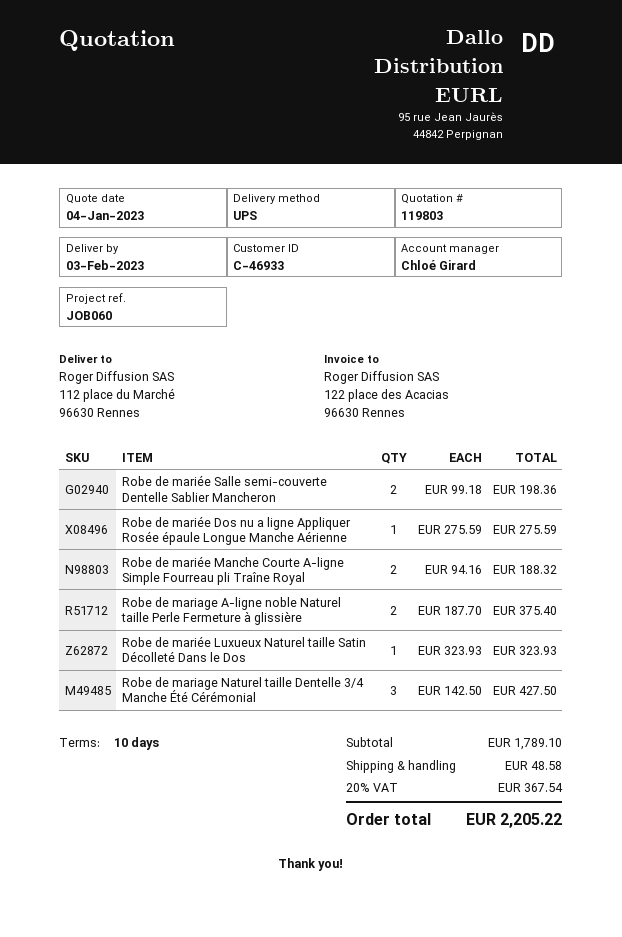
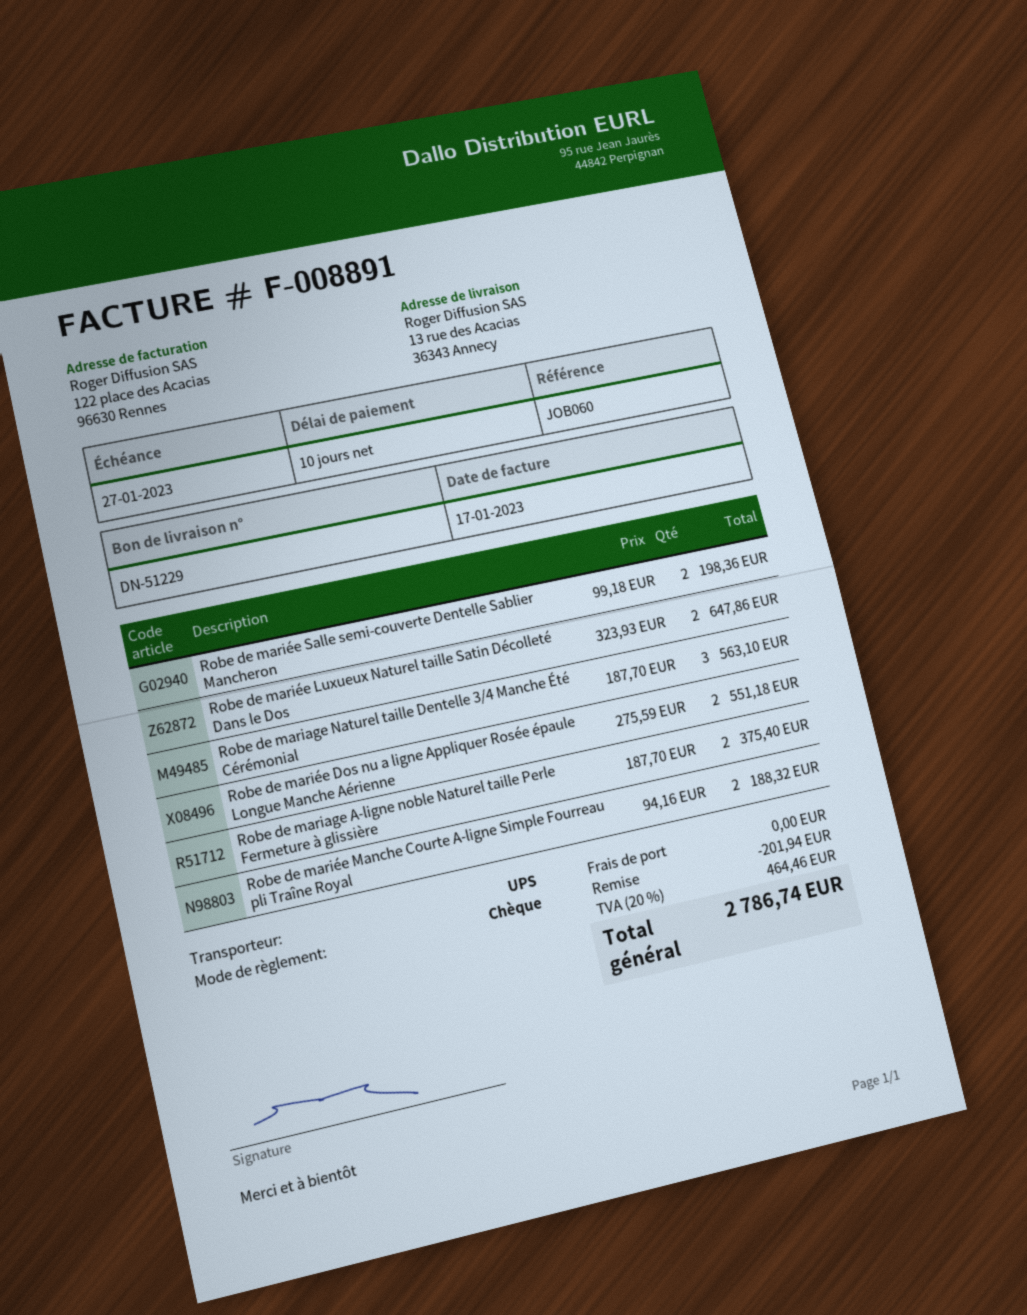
ship to: 112 place du Marché, 96630 Rennes -> 13 rue des Acacias, 36343 Annecy
Robe de mariée Dos nu a ligne Appliquer Rosée épaule Longue Manche Aérienne: 1 x 275.59 = 275.59 -> 2 x 275.59 = 551.18
Robe de mariée Luxueux Naturel taille Satin Décolleté Dans le Dos: 1 x 323.93 = 323.93 -> 2 x 323.93 = 647.86
Robe de mariage Naturel taille Dentelle 3/4 Manche Été Cérémonial: 3 x 142.50 = 427.50 -> 3 x 187.70 = 563.10
discount: none -> 201.94
shipping: 48.58 -> 0.00
tax: 20% = 367.54 -> 20% = 464.46
total: 2205.22 -> 2786.74

